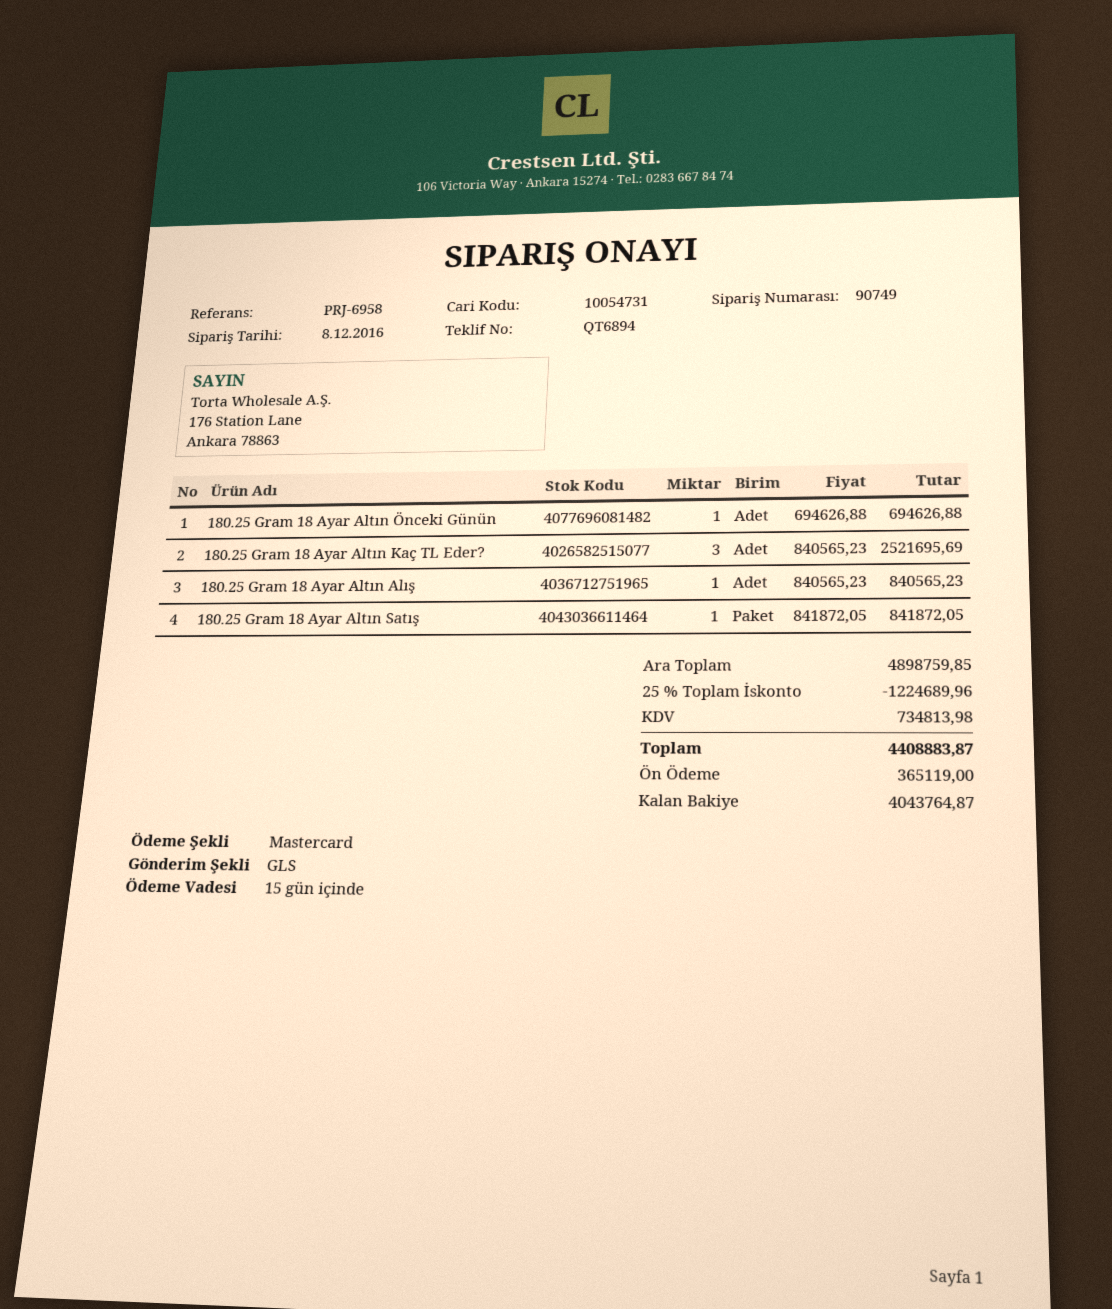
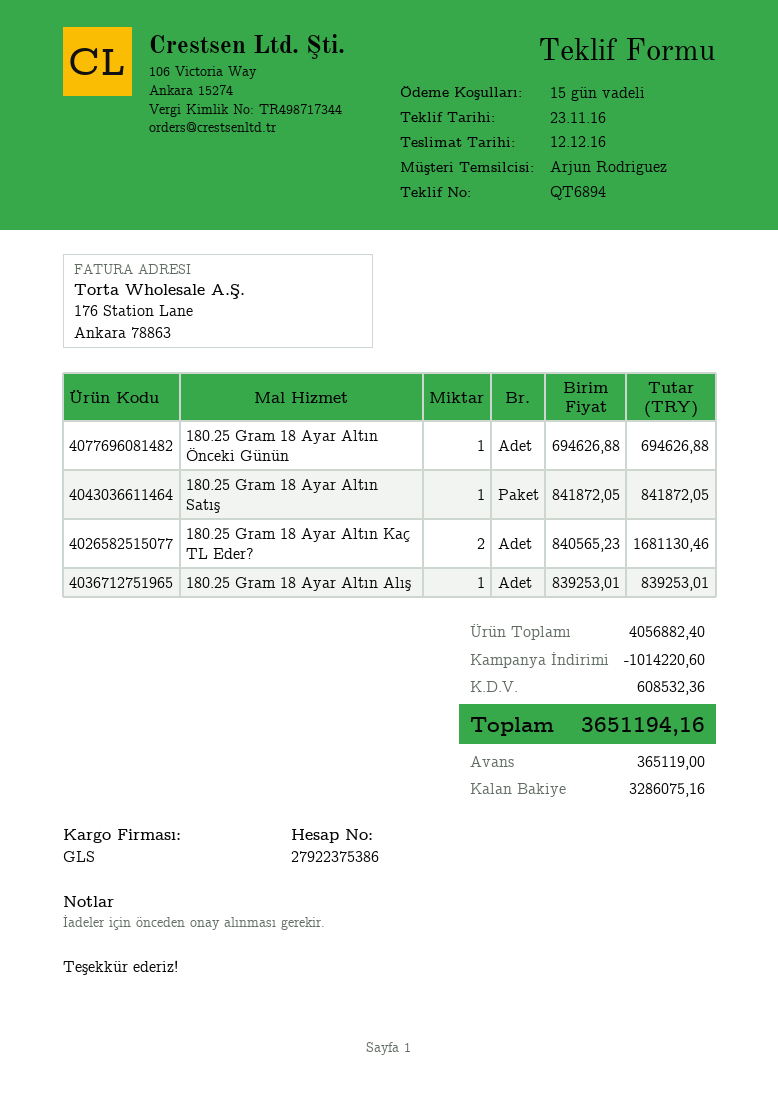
180.25 Gram 18 Ayar Altın Kaç TL Eder?: 3 x 840565.23 = 2521695.69 -> 2 x 840565.23 = 1681130.46
180.25 Gram 18 Ayar Altın Alış: 1 x 840565.23 = 840565.23 -> 1 x 839253.01 = 839253.01
subtotal: 4898759.85 -> 4056882.40
discount: 1224689.96 -> 1014220.60
tax: 734813.98 -> 608532.36
total: 4408883.87 -> 3651194.16
balance: 4043764.87 -> 3286075.16

